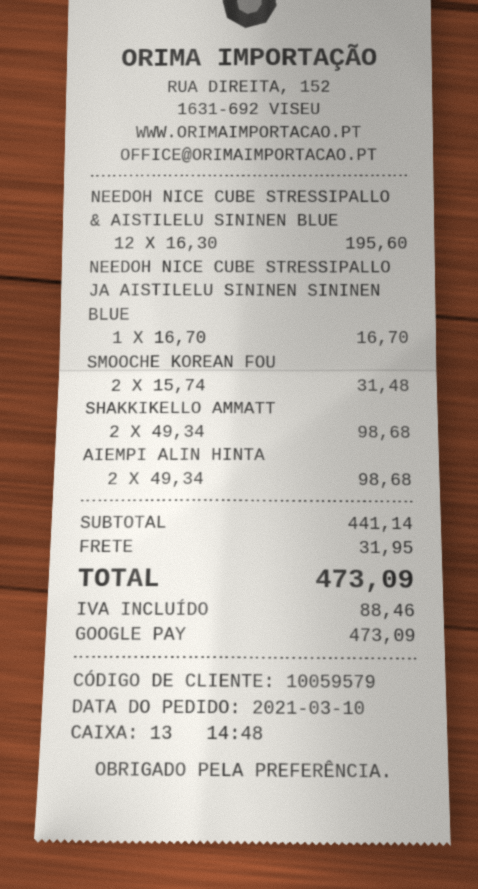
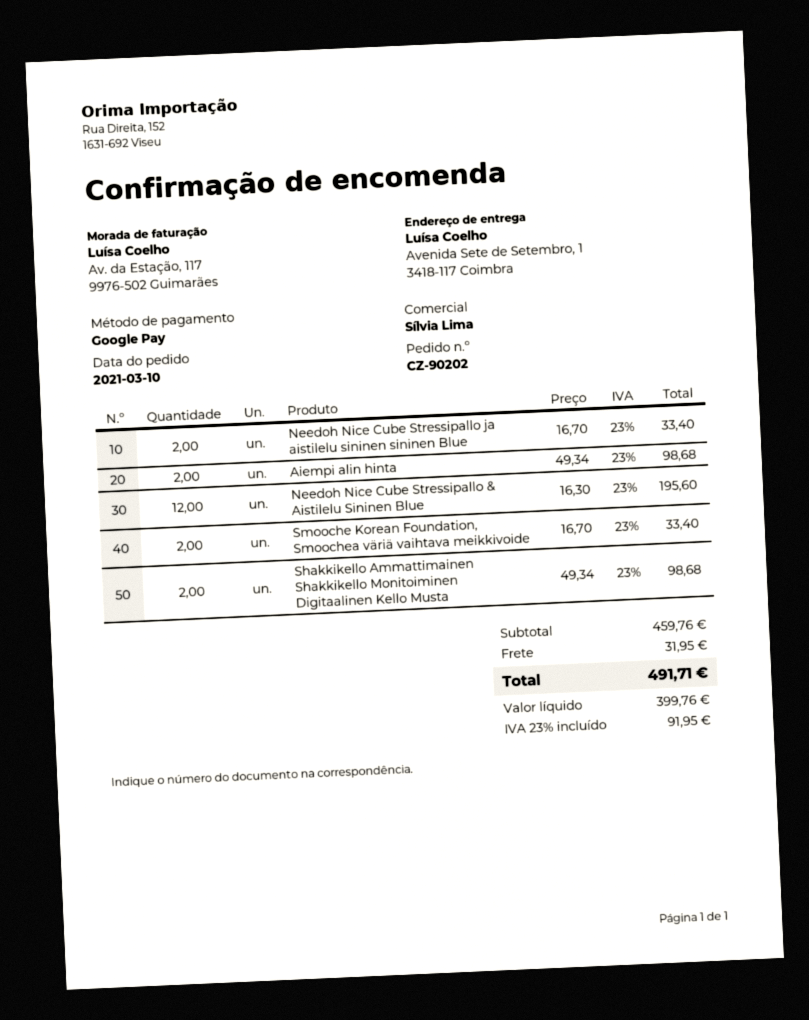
NEEDOH NICE CUBE STRESSIPALLO JA AISTILELU SININEN SININEN BLUE: 1 x 16.70 = 16.70 -> 2 x 16.70 = 33.40
SMOOCHE KOREAN FOU: 2 x 15.74 = 31.48 -> 2 x 16.70 = 33.40
subtotal: 441.14 -> 459.76
tax: 88.46 -> 91.95
total: 473.09 -> 491.71

